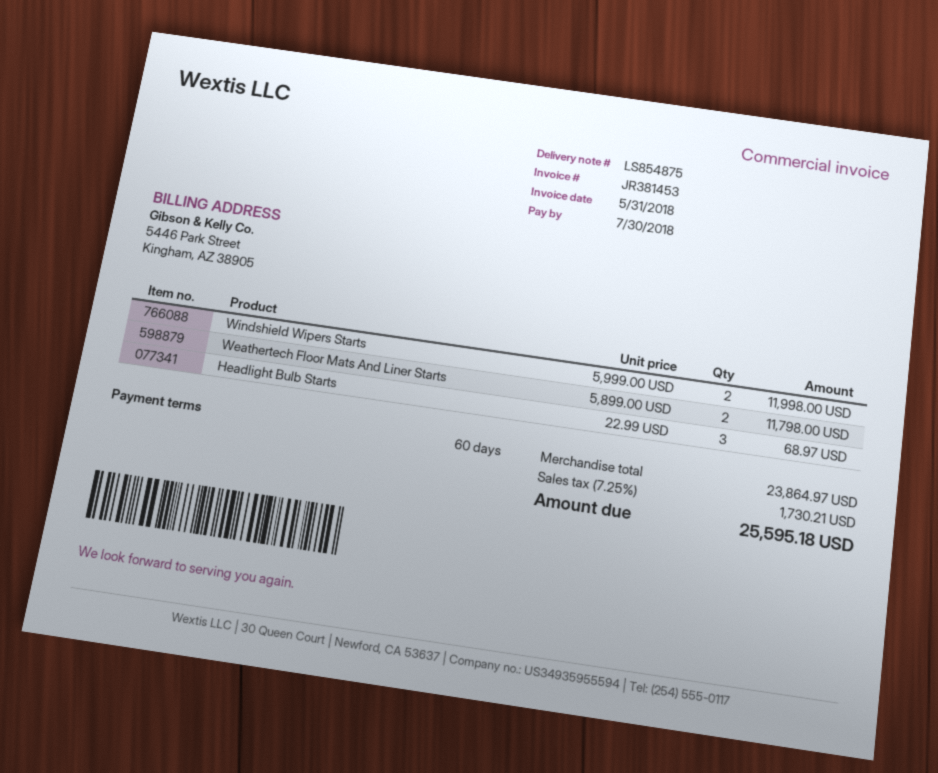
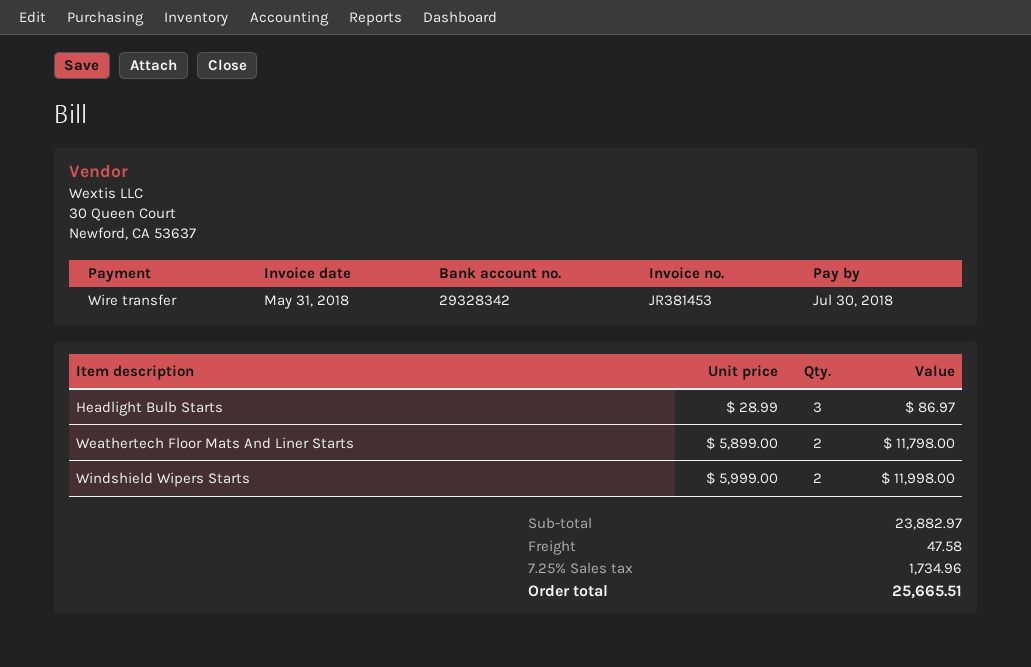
Headlight Bulb Starts: 3 x 22.99 = 68.97 -> 3 x 28.99 = 86.97
subtotal: 23864.97 -> 23882.97
shipping: none -> 47.58
tax: 7.25% = 1730.21 -> 7.25% = 1734.96
total: 25595.18 -> 25665.51

